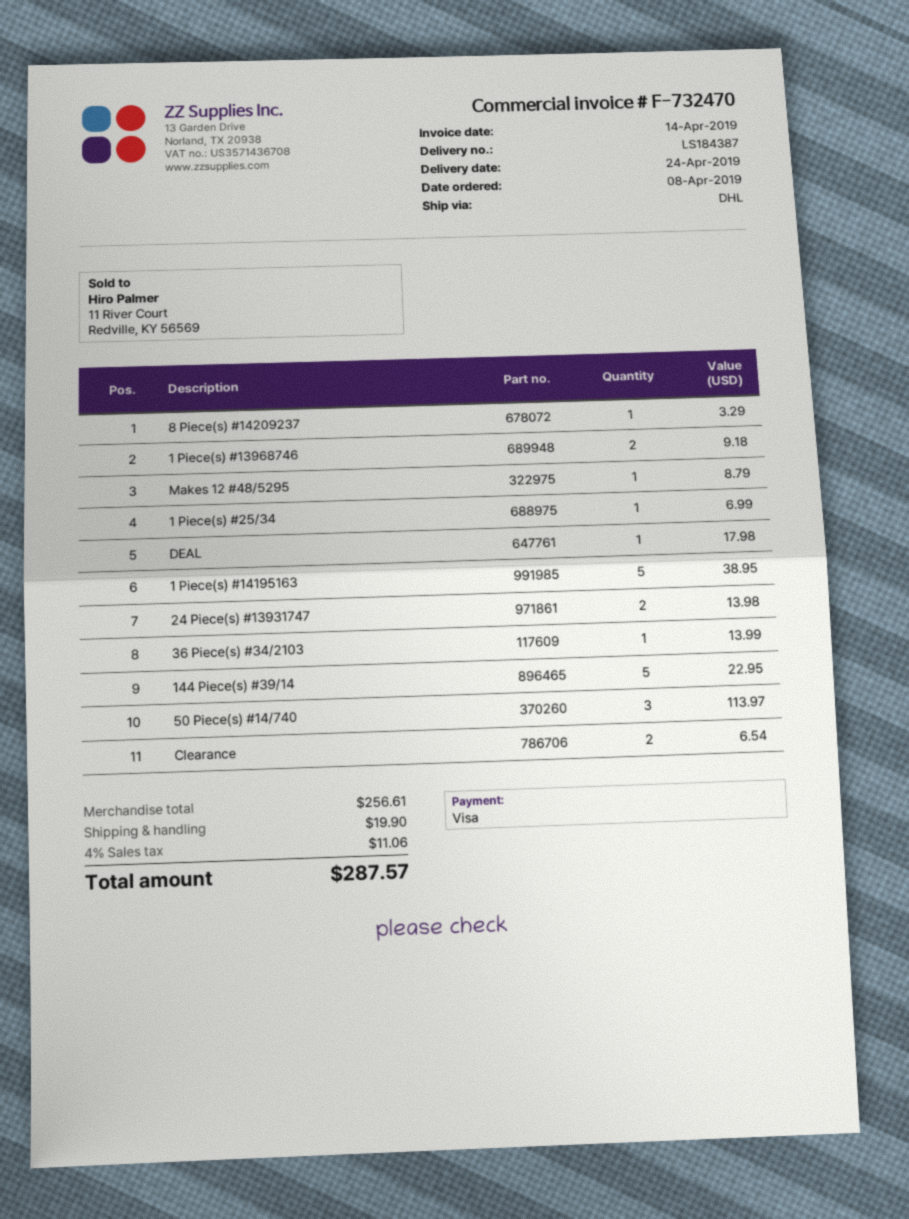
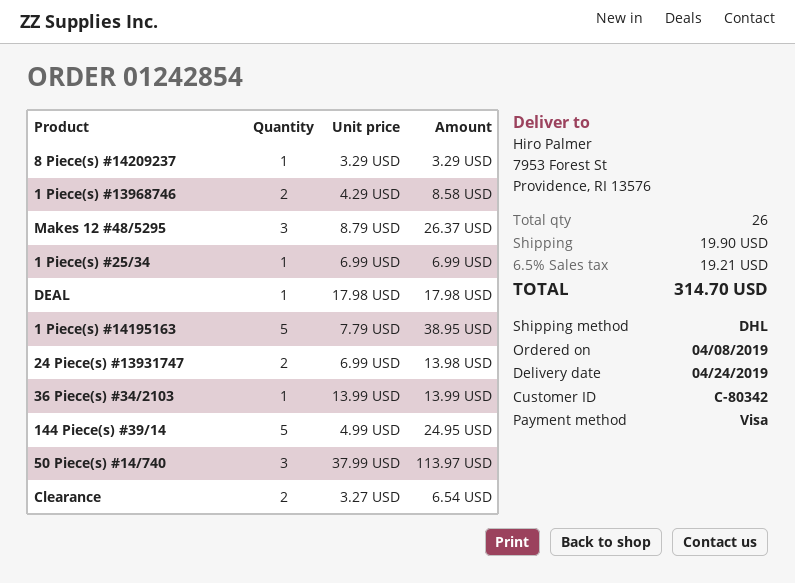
1 Piece(s) #13968746: 2 for 9.18 -> 2 for 8.58
Makes 12 #48/5295: 1 for 8.79 -> 3 for 26.37
144 Piece(s) #39/14: 5 for 22.95 -> 5 for 24.95
tax: 4% = 11.06 -> 6.5% = 19.21
total: 287.57 -> 314.70

